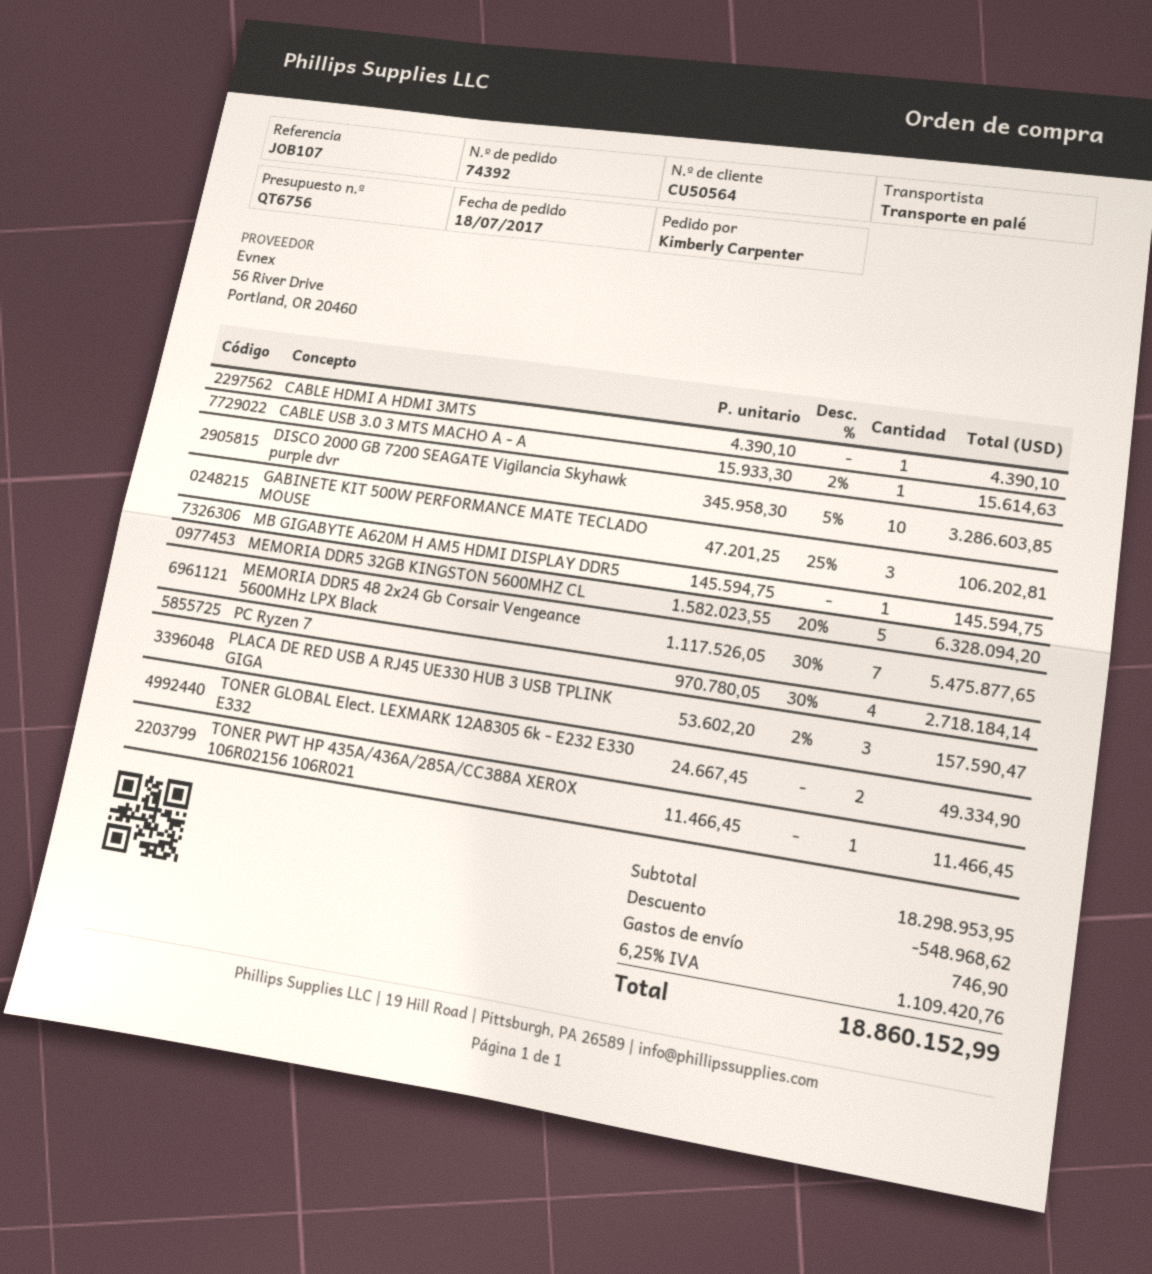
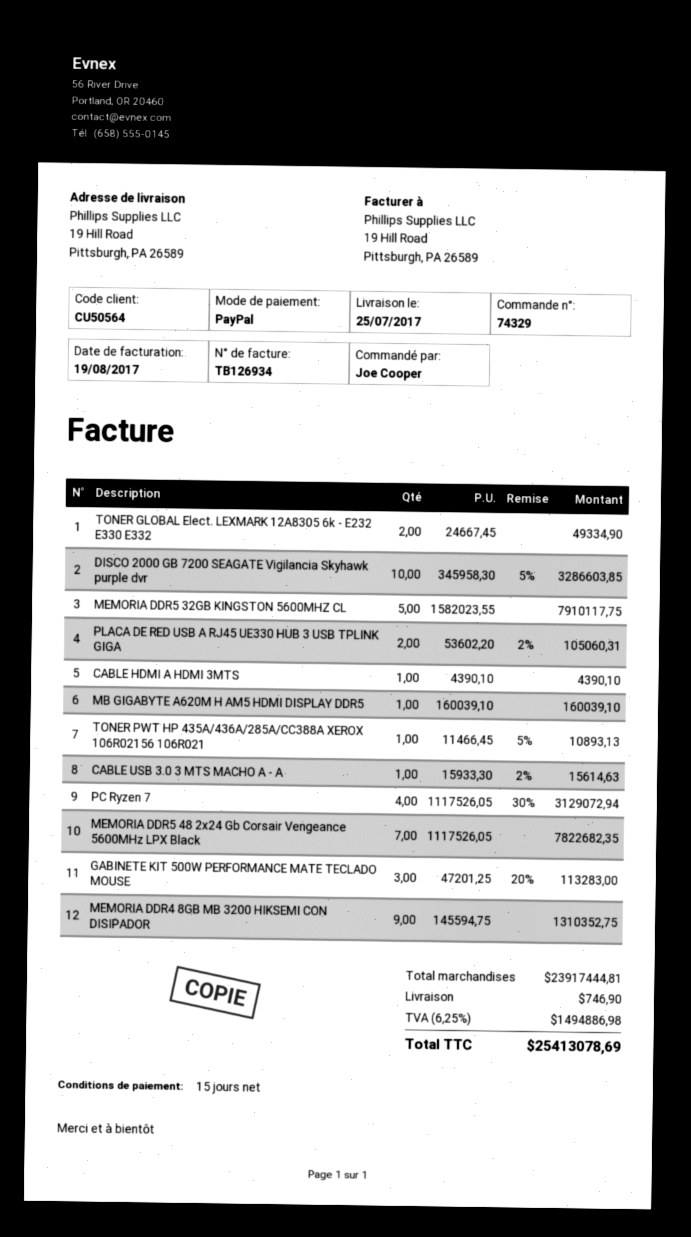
order number: 74392 -> 74329
ordered by: Kimberly Carpenter -> Joe Cooper
GABINETE KIT 500W PERFORMANCE MATE TECLADO MOUSE: 3 x 47201.25 - 25% = 106202.81 -> 3 x 47201.25 - 20% = 113283.00
MB GIGABYTE A620M H AM5 HDMI DISPLAY DDR5: 1 x 145594.75 = 145594.75 -> 1 x 160039.10 = 160039.10
MEMORIA DDR5 32GB KINGSTON 5600MHZ CL: 5 x 1582023.55 - 20% = 6328094.20 -> 5 x 1582023.55 = 7910117.75
MEMORIA DDR5 48 2x24 Gb Corsair Vengeance 5600MHz LPX Black: 7 x 1117526.05 - 30% = 5475877.65 -> 7 x 1117526.05 = 7822682.35
PC Ryzen 7: 4 x 970780.05 - 30% = 2718184.14 -> 4 x 1117526.05 - 30% = 3129072.94
PLACA DE RED USB A RJ45 UE330 HUB 3 USB TPLINK GIGA: 3 x 53602.20 - 2% = 157590.47 -> 2 x 53602.20 - 2% = 105060.31
TONER PWT HP 435A/436A/285A/CC388A XEROX 106R02156 106R021: 1 x 11466.45 = 11466.45 -> 1 x 11466.45 - 5% = 10893.13
MEMORIA DDR4 8GB MB 3200 HIKSEMI CON DISIPADOR: none -> 9 x 145594.75 = 1310352.75
subtotal: 18298953.95 -> 23917444.81
discount: 548968.62 -> none
tax: 6.25% = 1109420.76 -> 6.25% = 1494886.98
total: 18860152.99 -> 25413078.69

